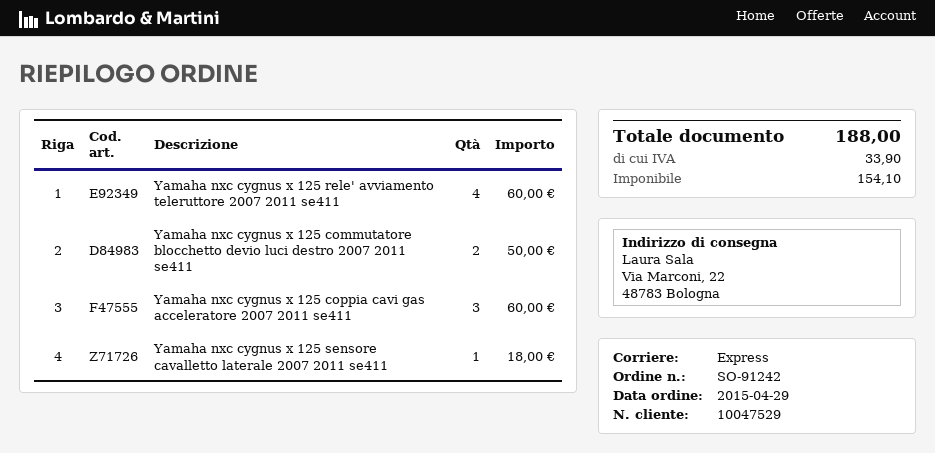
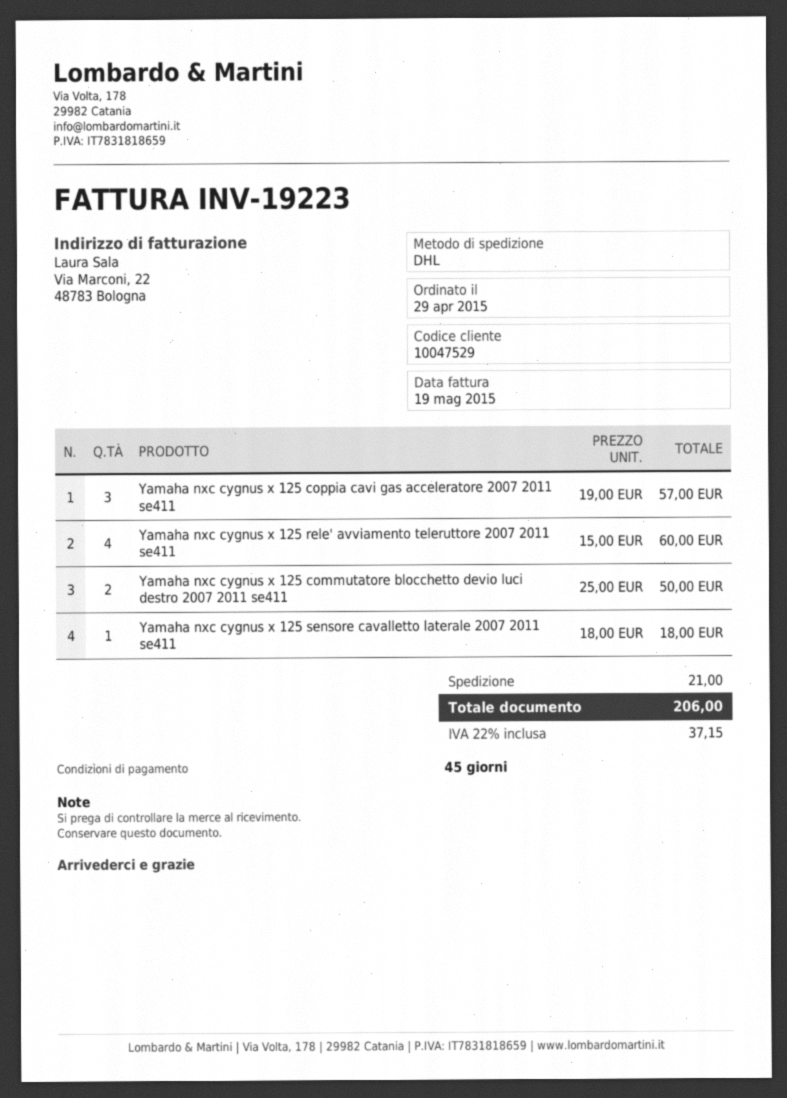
shipping method: express -> DHL
Yamaha nxc cygnus x 125 coppia cavi gas acceleratore 2007 2011 se411: 3 for 60.00 -> 3 for 57.00
shipping: none -> 21.00
tax: 33.90 -> 37.15
total: 188.00 -> 206.00

